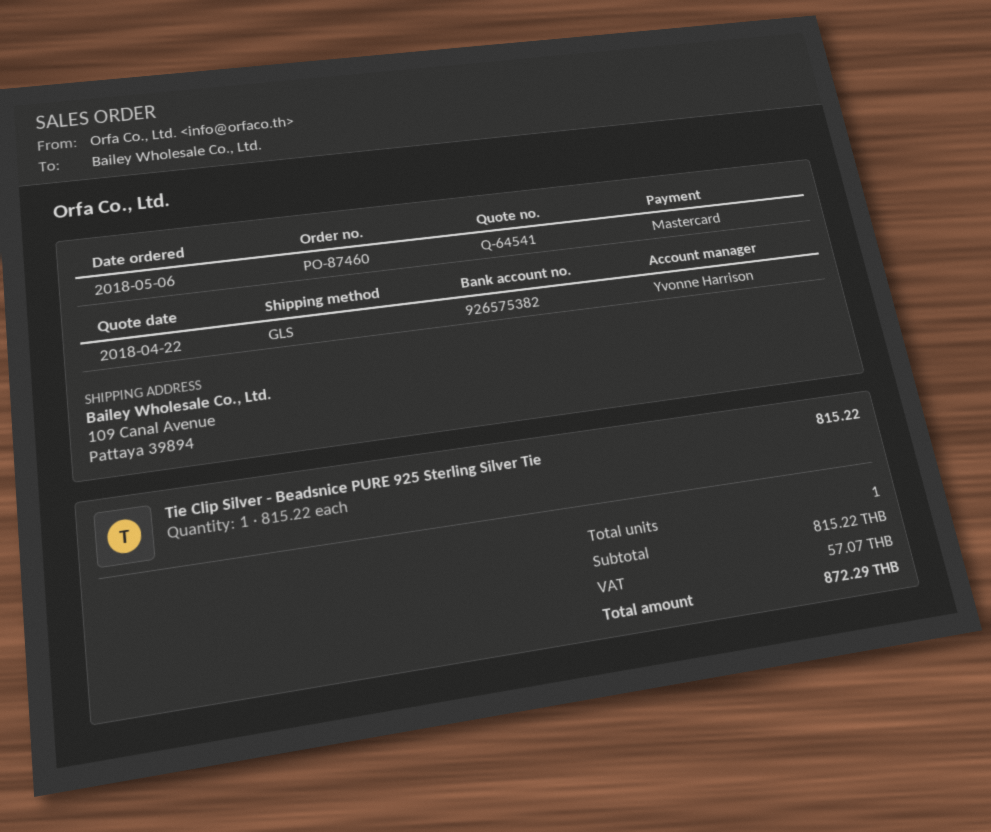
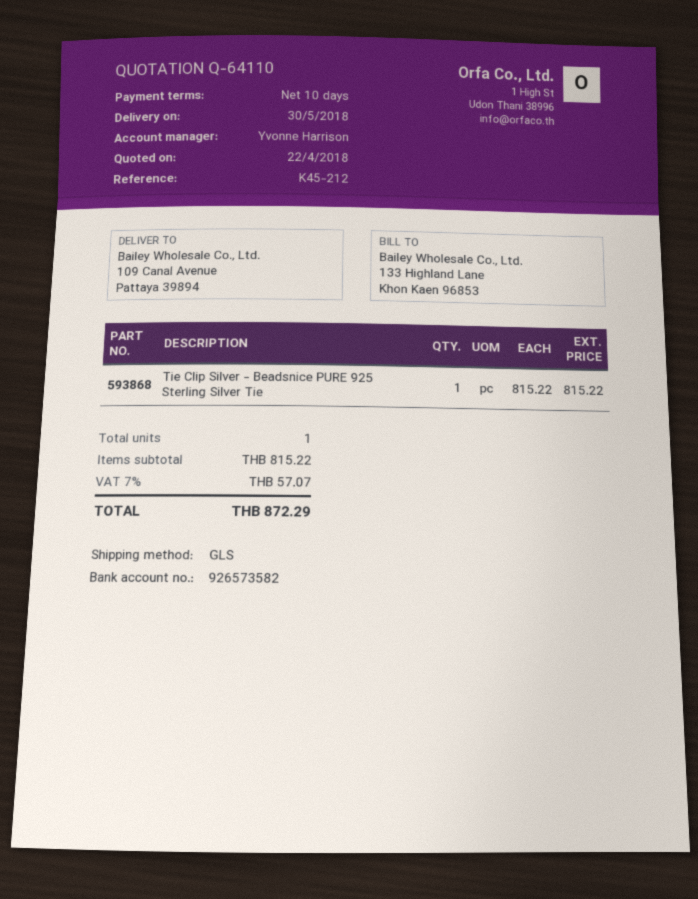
quote number: Q-64541 -> Q-64110
bank account: 926575382 -> 926573582

